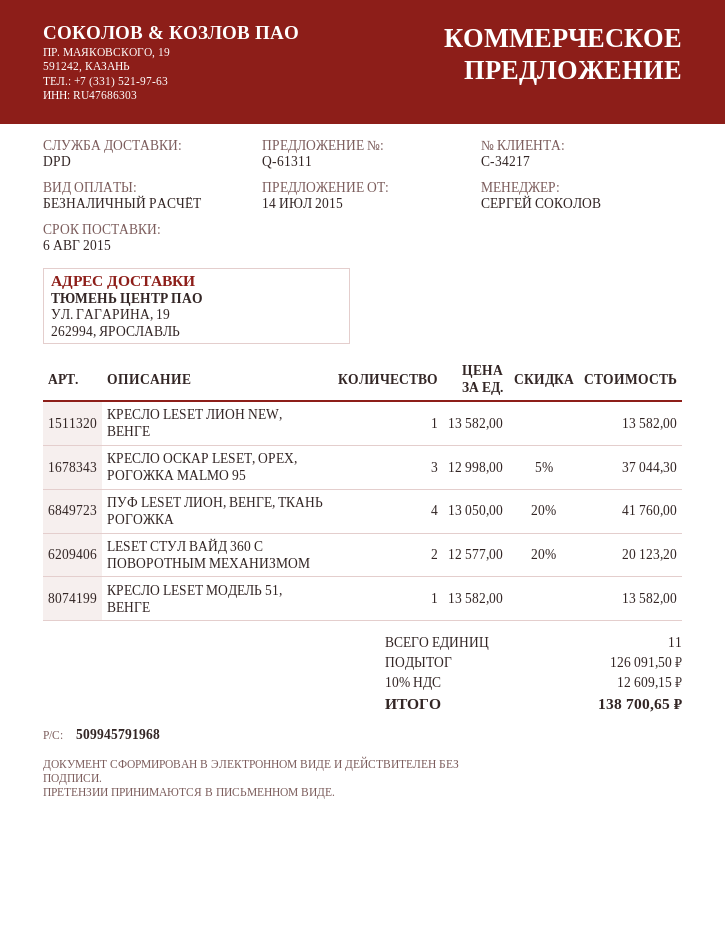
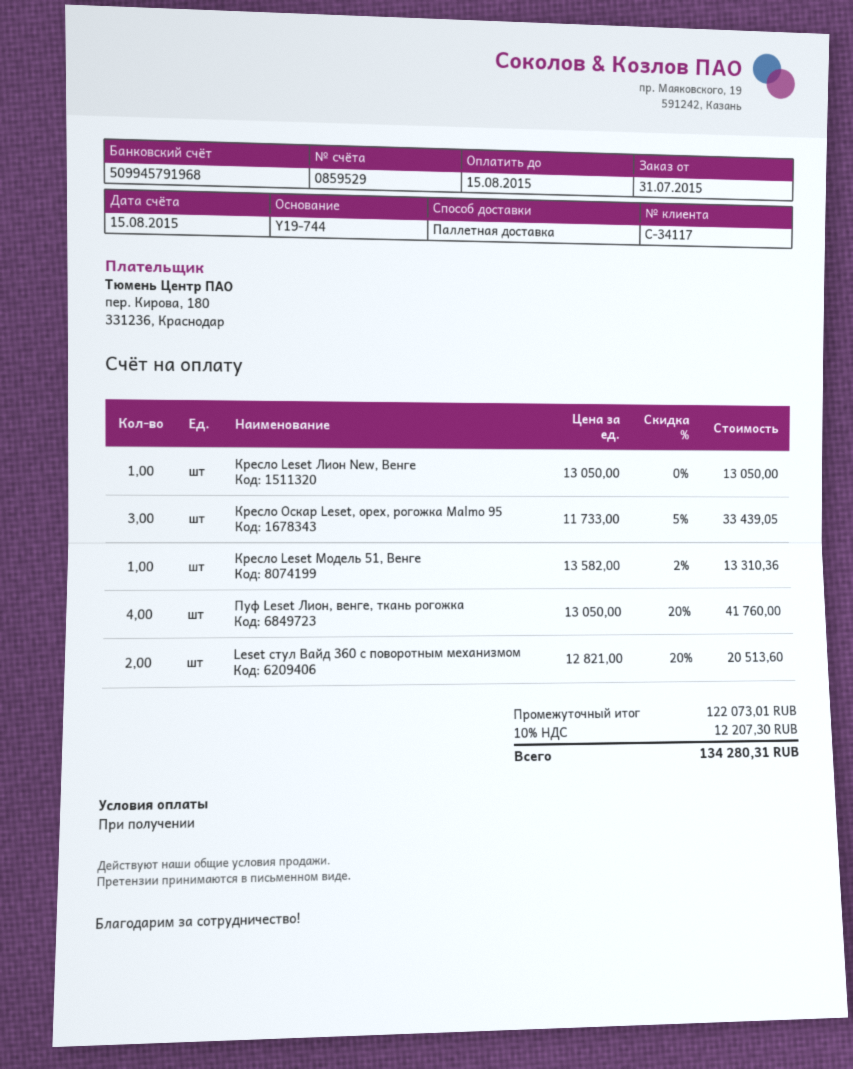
customer number: C-34217 -> C-34117
shipping method: DPD -> pallet freight
КРЕСЛО LESET ЛИОН NEW, ВЕНГЕ: 1 x 13582.00 = 13582.00 -> 1 x 13050.00 = 13050.00
КРЕСЛО ОСКАР LESET, ОРЕХ, РОГОЖКА MALMO 95: 3 x 12998.00 - 5% = 37044.30 -> 3 x 11733.00 - 5% = 33439.05
LESET СТУЛ ВАЙД 360 С ПОВОРОТНЫМ МЕХАНИЗМОМ: 2 x 12577.00 - 20% = 20123.20 -> 2 x 12821.00 - 20% = 20513.60
КРЕСЛО LESET МОДЕЛЬ 51, ВЕНГЕ: 1 x 13582.00 = 13582.00 -> 1 x 13582.00 - 2% = 13310.36
subtotal: 126091.50 -> 122073.01
tax: 10% = 12609.15 -> 10% = 12207.30
total: 138700.65 -> 134280.31

